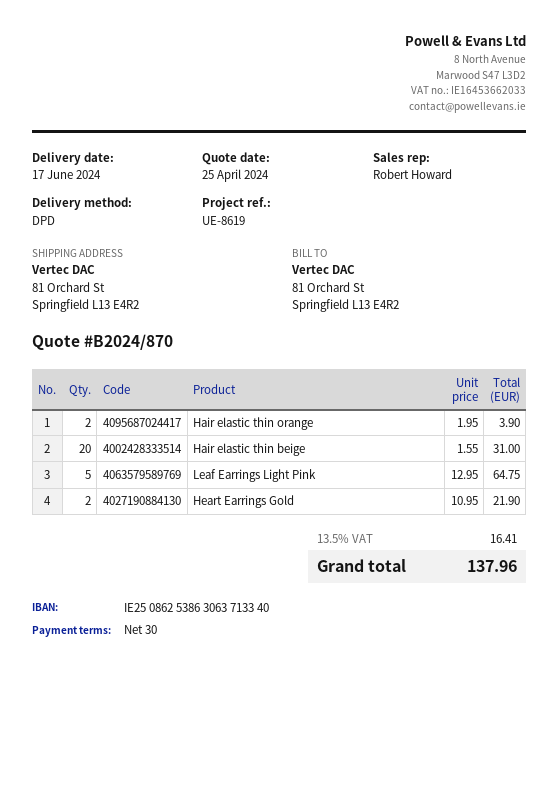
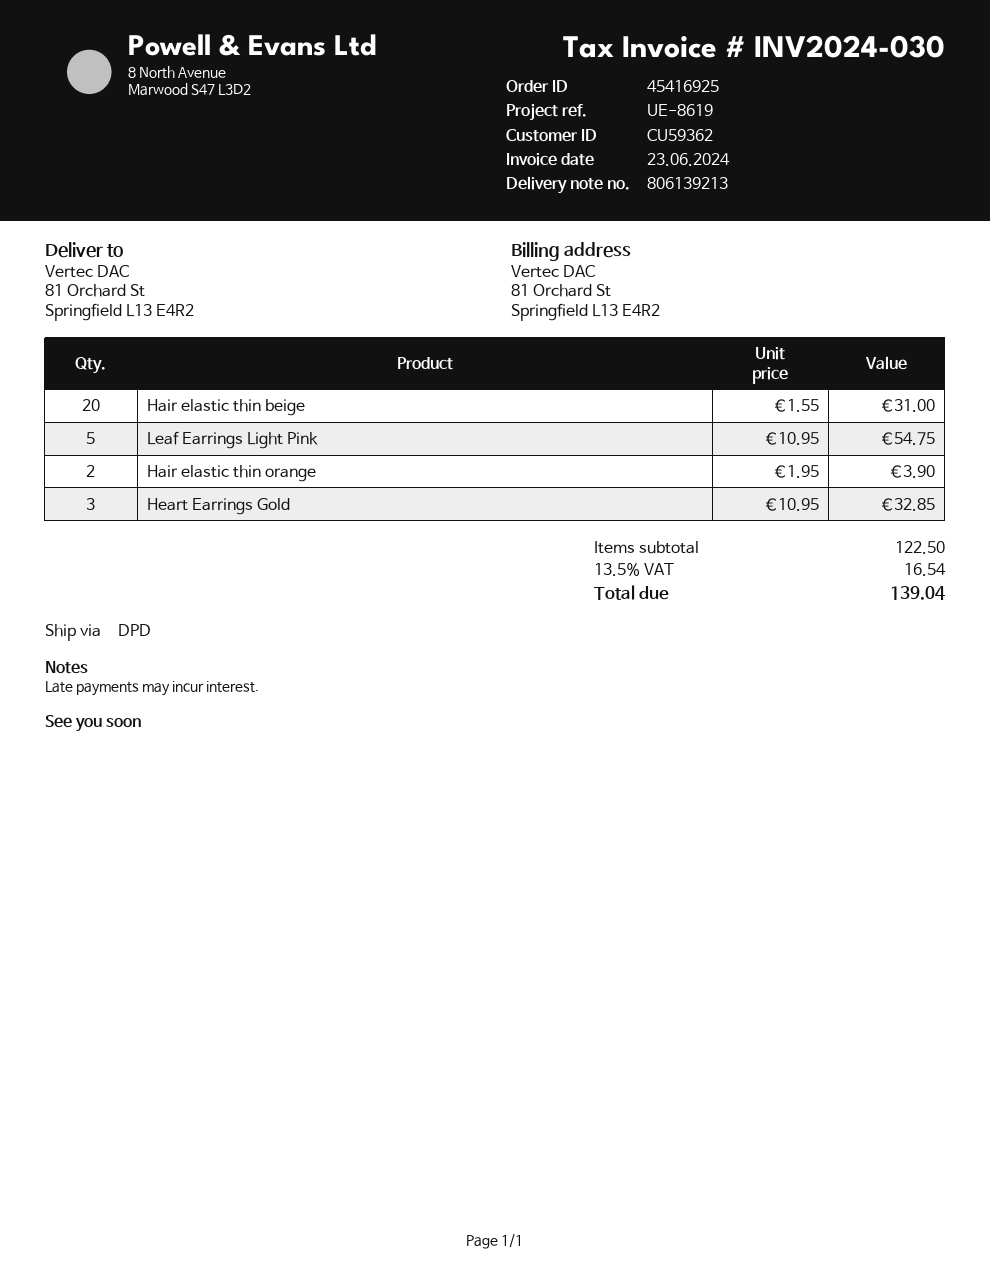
Leaf Earrings Light Pink: 5 x 12.95 = 64.75 -> 5 x 10.95 = 54.75
Heart Earrings Gold: 2 x 10.95 = 21.90 -> 3 x 10.95 = 32.85
tax: 13.5% = 16.41 -> 13.5% = 16.54
total: 137.96 -> 139.04

